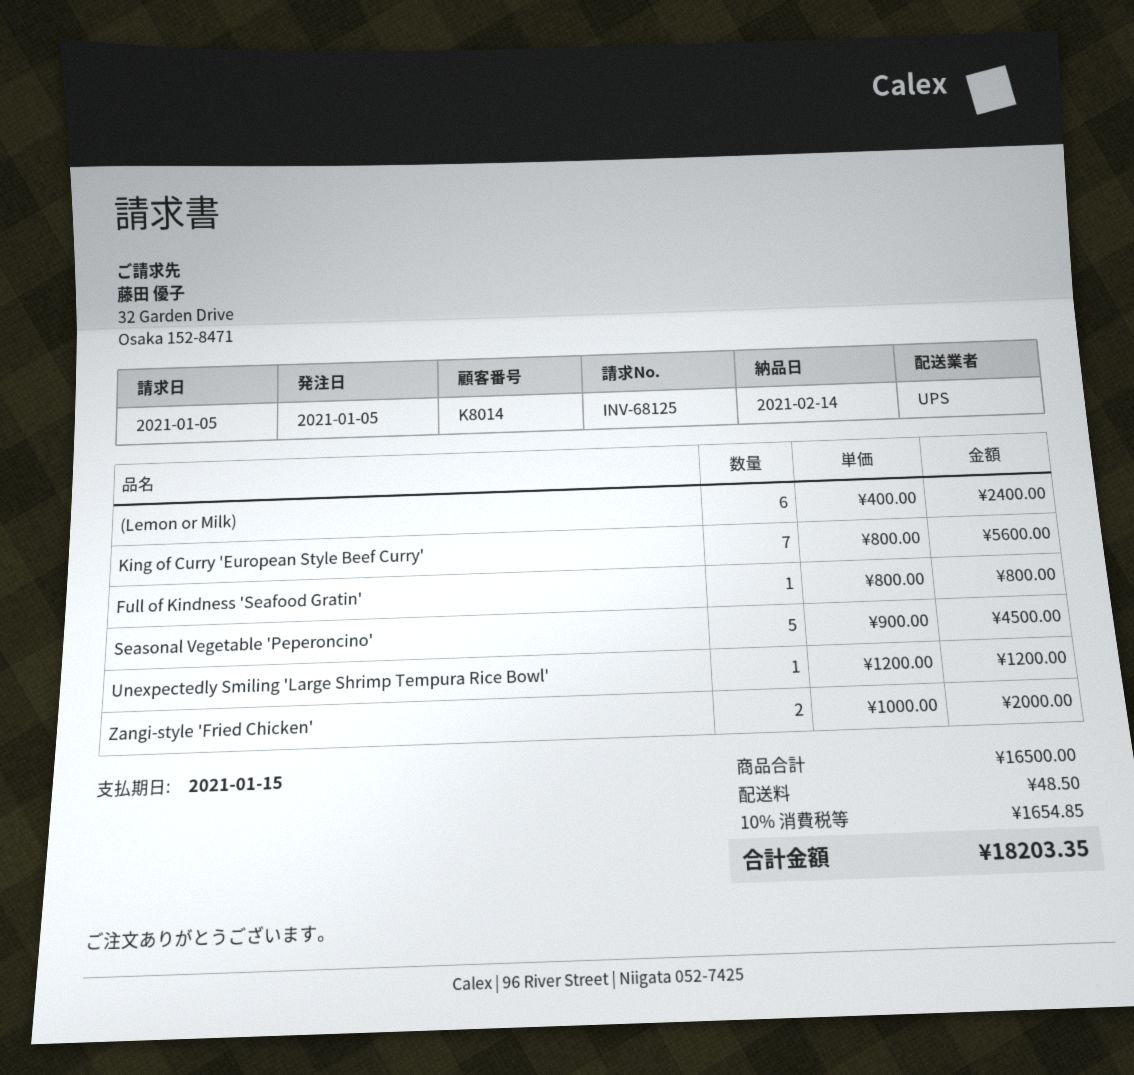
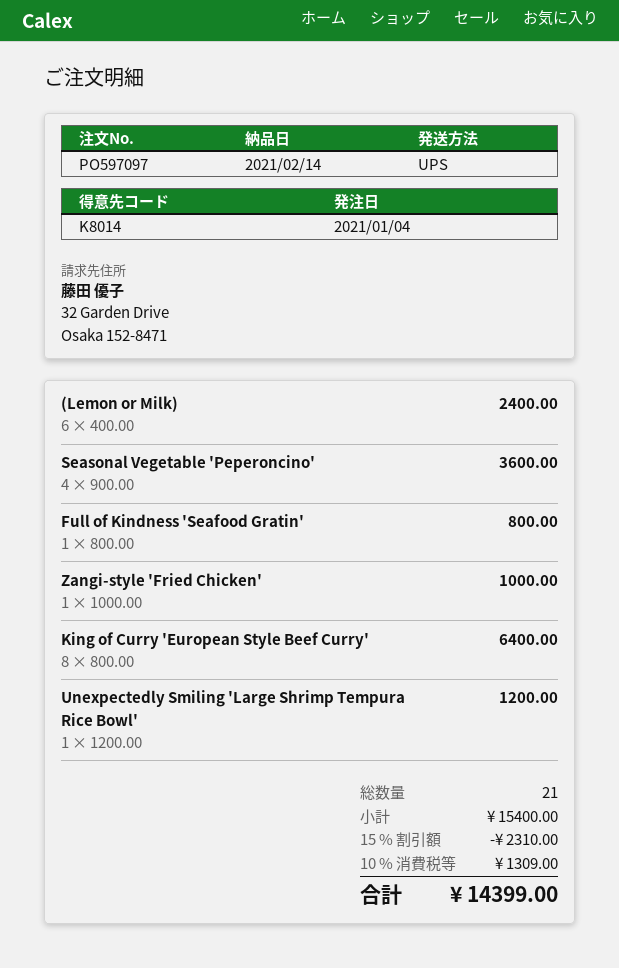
order date: 2021-01-05 -> 2021-01-04
King of Curry 'European Style Beef Curry': 7 x 800.00 = 5600.00 -> 8 x 800.00 = 6400.00
Seasonal Vegetable 'Peperoncino': 5 x 900.00 = 4500.00 -> 4 x 900.00 = 3600.00
Zangi-style 'Fried Chicken': 2 x 1000.00 = 2000.00 -> 1 x 1000.00 = 1000.00
subtotal: 16500.00 -> 15400.00
discount: none -> 15% = 2310.00
shipping: 48.50 -> none
tax: 10% = 1654.85 -> 10% = 1309.00
total: 18203.35 -> 14399.00

